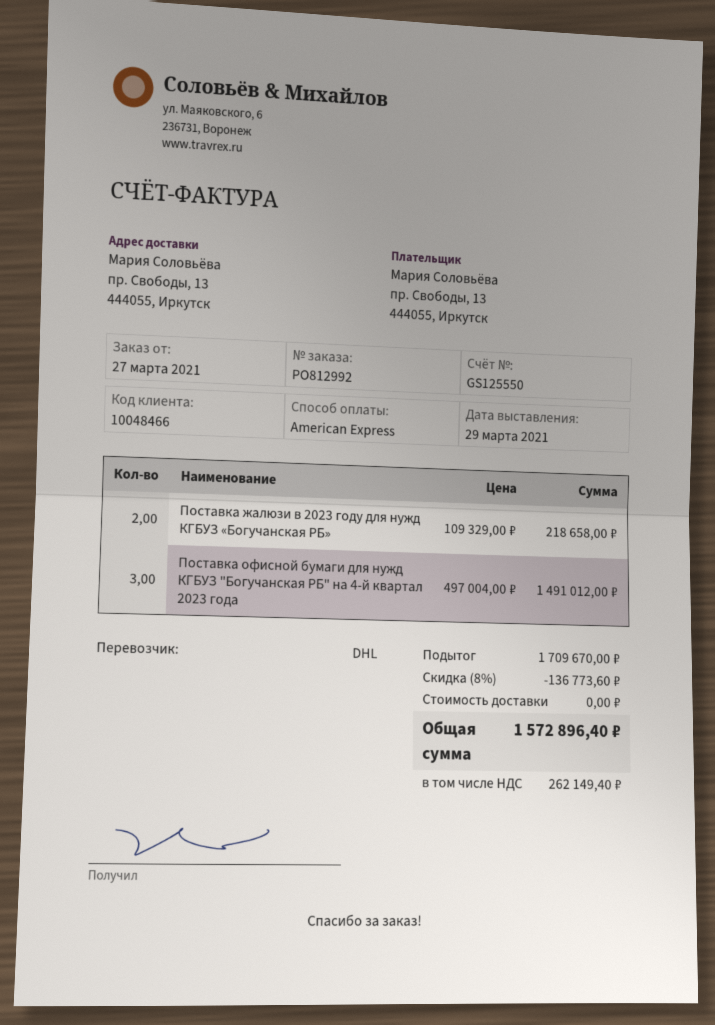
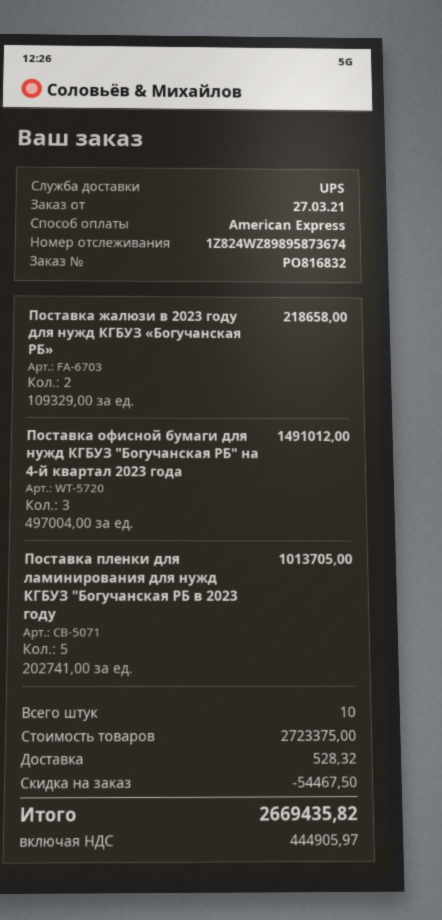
order number: PO812992 -> PO816832
shipping method: DHL -> UPS
Поставка пленки для ламинирования для нужд КГБУЗ "Богучанская РБ в 2023 году: none -> 5 x 202741.00 = 1013705.00
subtotal: 1709670.00 -> 2723375.00
discount: 136773.60 -> 54467.50
shipping: 0.00 -> 528.32
tax: 262149.40 -> 444905.97
total: 1572896.40 -> 2669435.82

